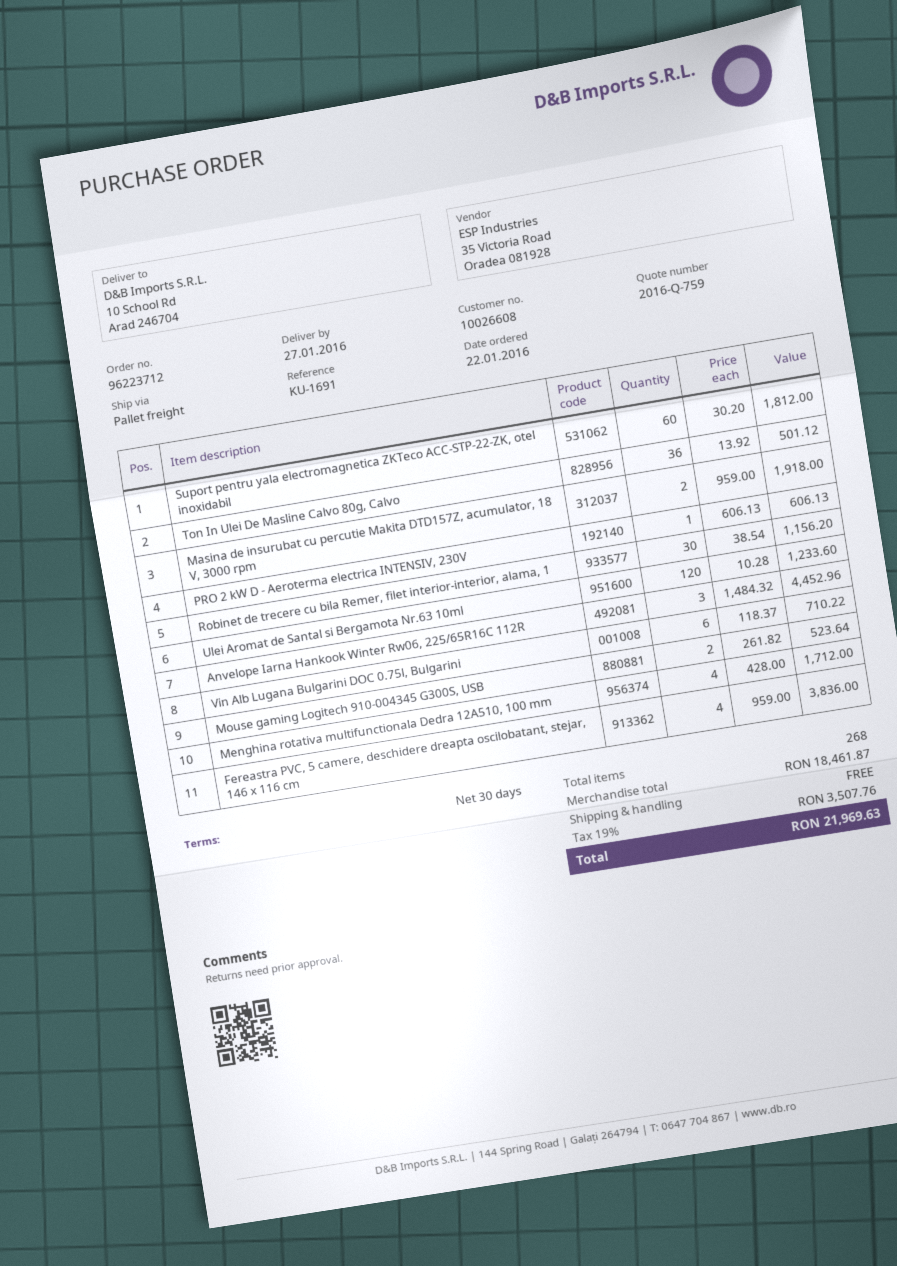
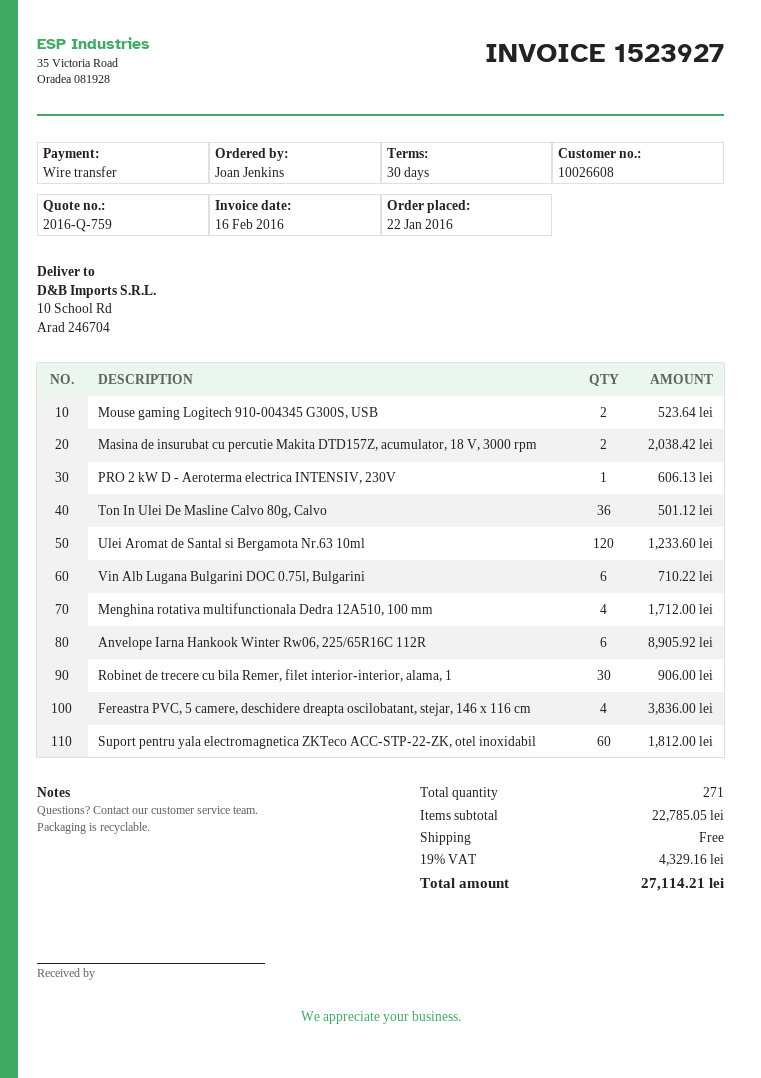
Masina de insurubat cu percutie Makita DTD157Z, acumulator, 18 V, 3000 rpm: 2 for 1918.00 -> 2 for 2038.42
Robinet de trecere cu bila Remer, filet interior-interior, alama, 1: 30 for 1156.20 -> 30 for 906.00
Anvelope Iarna Hankook Winter Rw06, 225/65R16C 112R: 3 for 4452.96 -> 6 for 8905.92
total quantity: 268 -> 271
subtotal: 18461.87 -> 22785.05
tax: 19% = 3507.76 -> 19% = 4329.16
total: 21969.63 -> 27114.21

